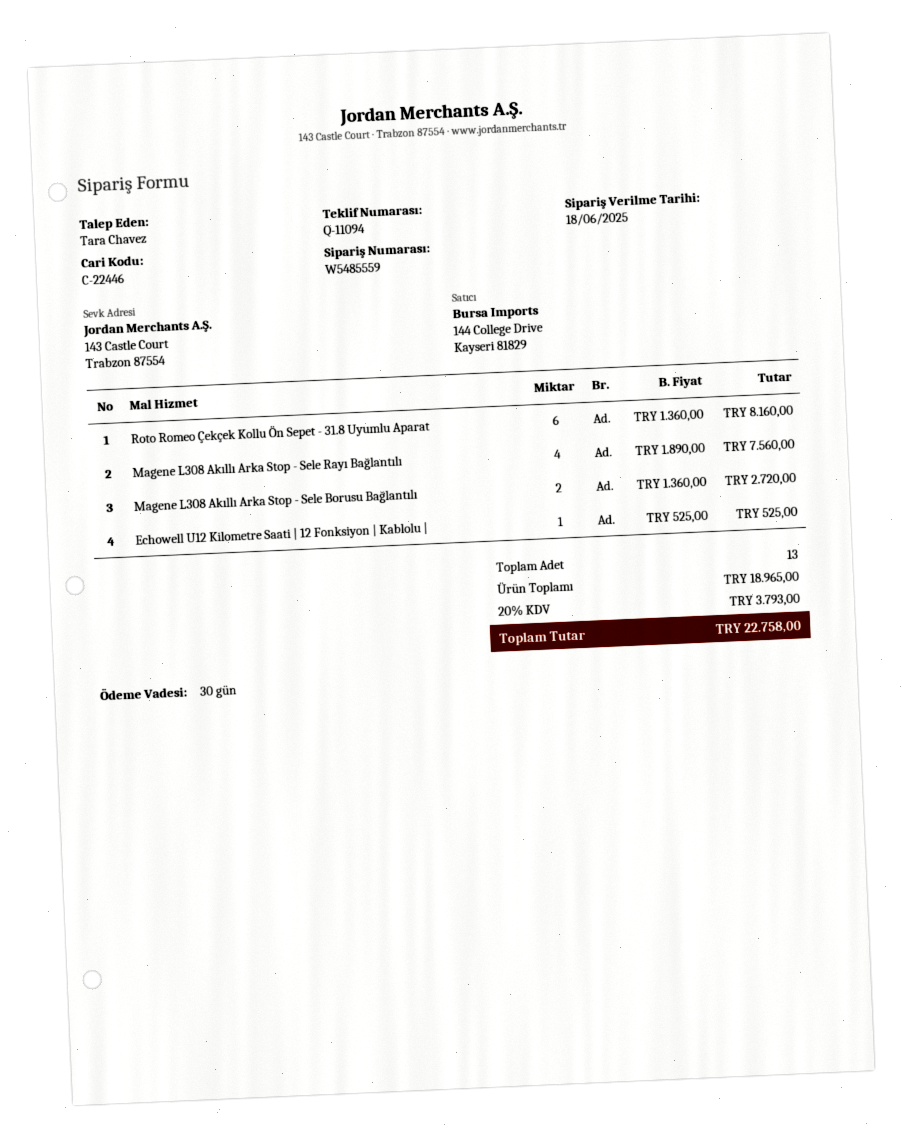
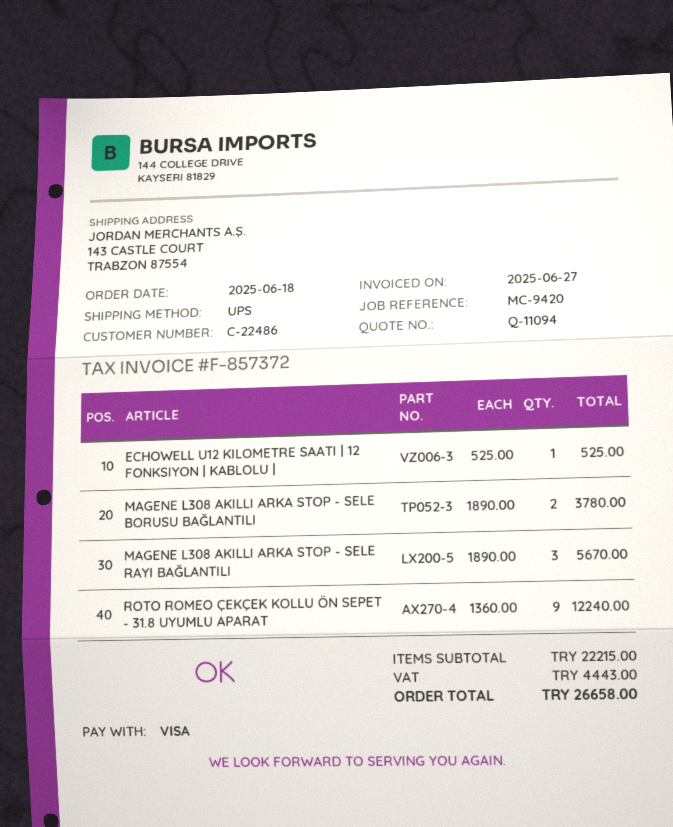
customer number: C-22446 -> C-22486
Roto Romeo Çekçek Kollu Ön Sepet - 31.8 Uyumlu Aparat: 6 x 1360.00 = 8160.00 -> 9 x 1360.00 = 12240.00
Magene L308 Akıllı Arka Stop - Sele Rayı Bağlantılı: 4 x 1890.00 = 7560.00 -> 3 x 1890.00 = 5670.00
Magene L308 Akıllı Arka Stop - Sele Borusu Bağlantılı: 2 x 1360.00 = 2720.00 -> 2 x 1890.00 = 3780.00
subtotal: 18965.00 -> 22215.00
tax: 3793.00 -> 4443.00
total: 22758.00 -> 26658.00

